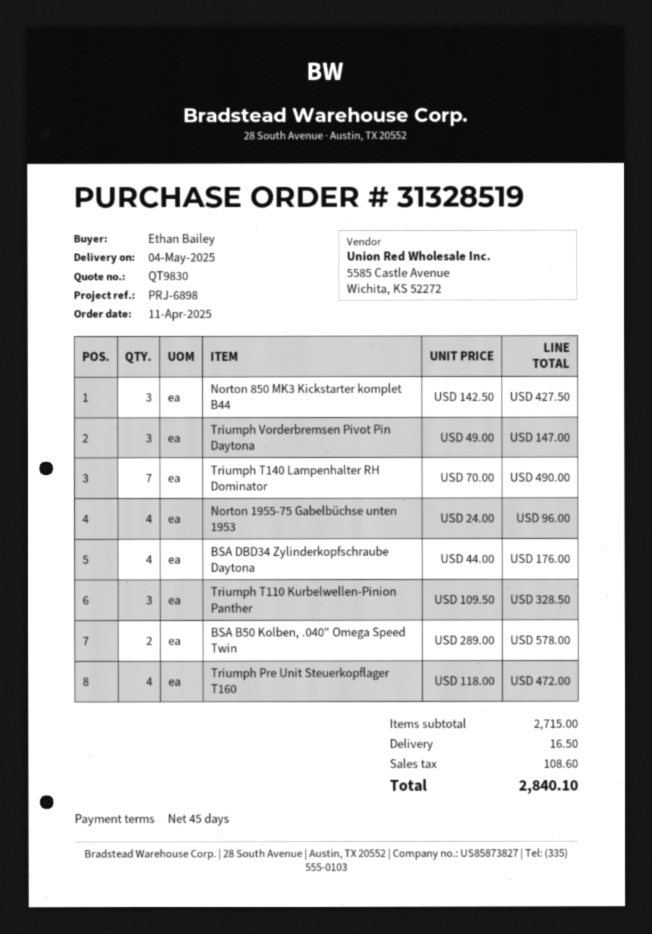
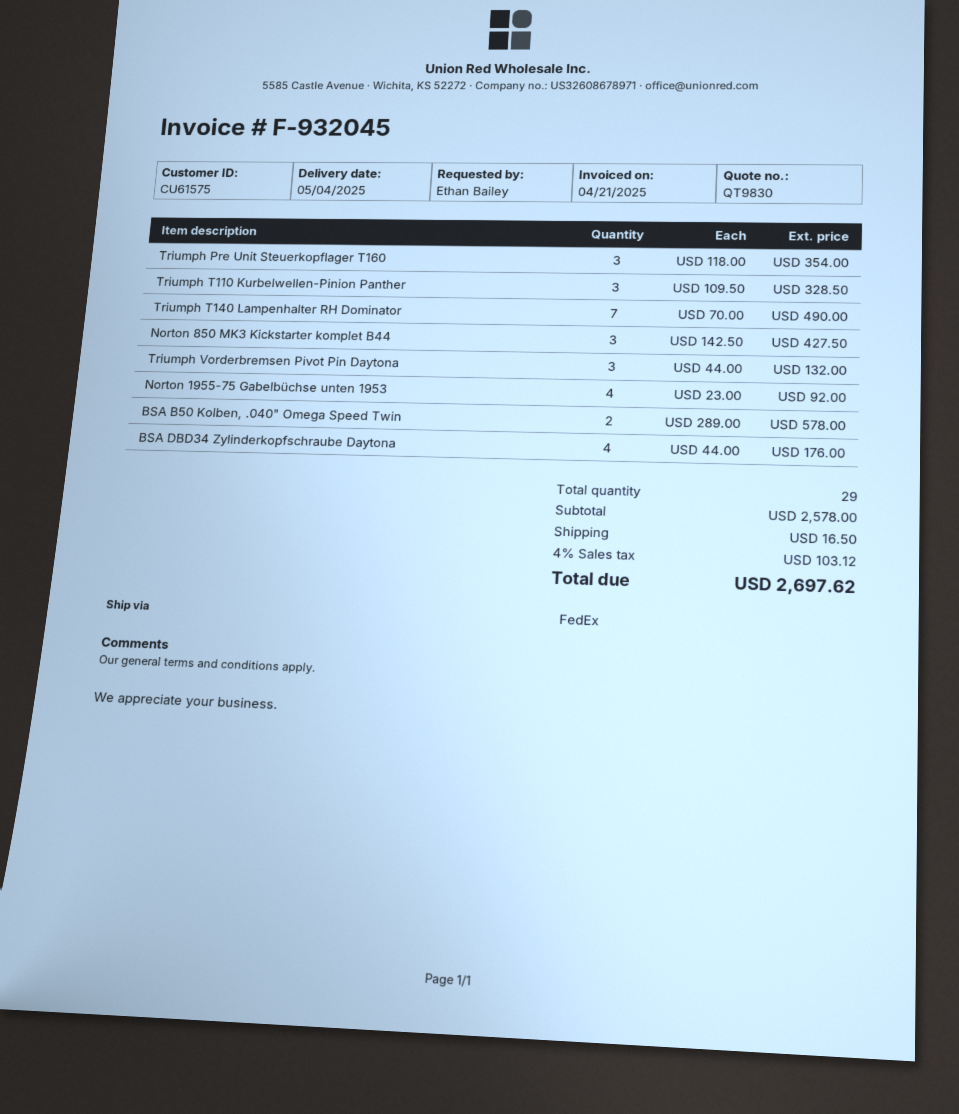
Triumph Vorderbremsen Pivot Pin Daytona: 3 x 49.00 = 147.00 -> 3 x 44.00 = 132.00
Norton 1955-75 Gabelbüchse unten 1953: 4 x 24.00 = 96.00 -> 4 x 23.00 = 92.00
Triumph Pre Unit Steuerkopflager T160: 4 x 118.00 = 472.00 -> 3 x 118.00 = 354.00
subtotal: 2715.00 -> 2578.00
tax: 108.60 -> 103.12
total: 2840.10 -> 2697.62

